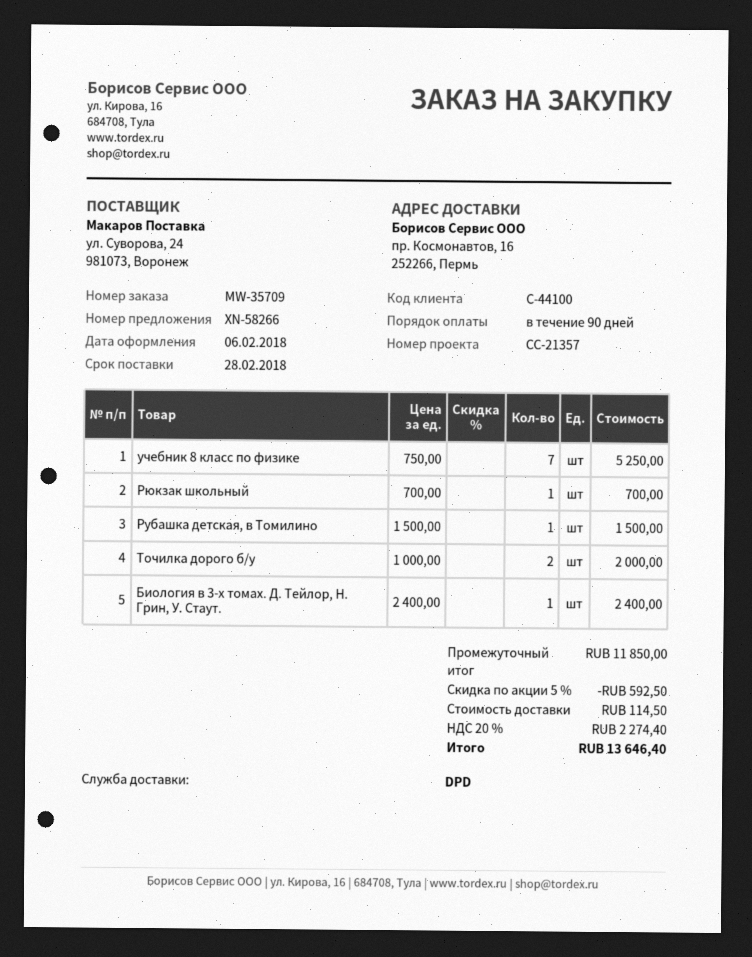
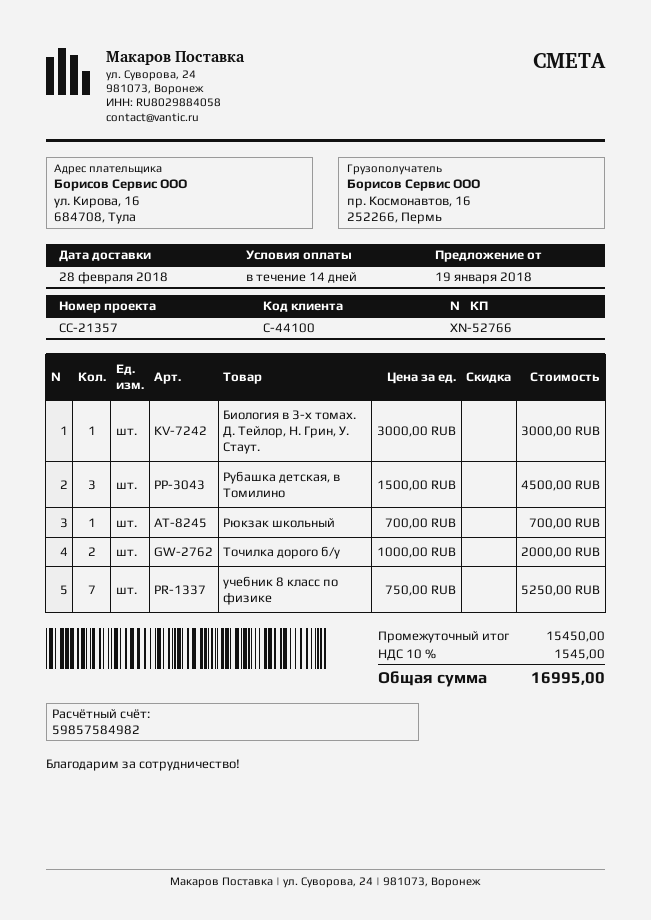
quote number: XN-58266 -> XN-52766
payment terms: 90 days -> 14 days
Рубашка детская, в Томилино: 1 x 1500.00 = 1500.00 -> 3 x 1500.00 = 4500.00
Биология в 3-х томах. Д. Тейлор, Н. Грин, У. Стаут.: 1 x 2400.00 = 2400.00 -> 1 x 3000.00 = 3000.00
subtotal: 11850.00 -> 15450.00
discount: 5% = 592.50 -> none
shipping: 114.50 -> none
tax: 20% = 2274.40 -> 10% = 1545.00
total: 13646.40 -> 16995.00

